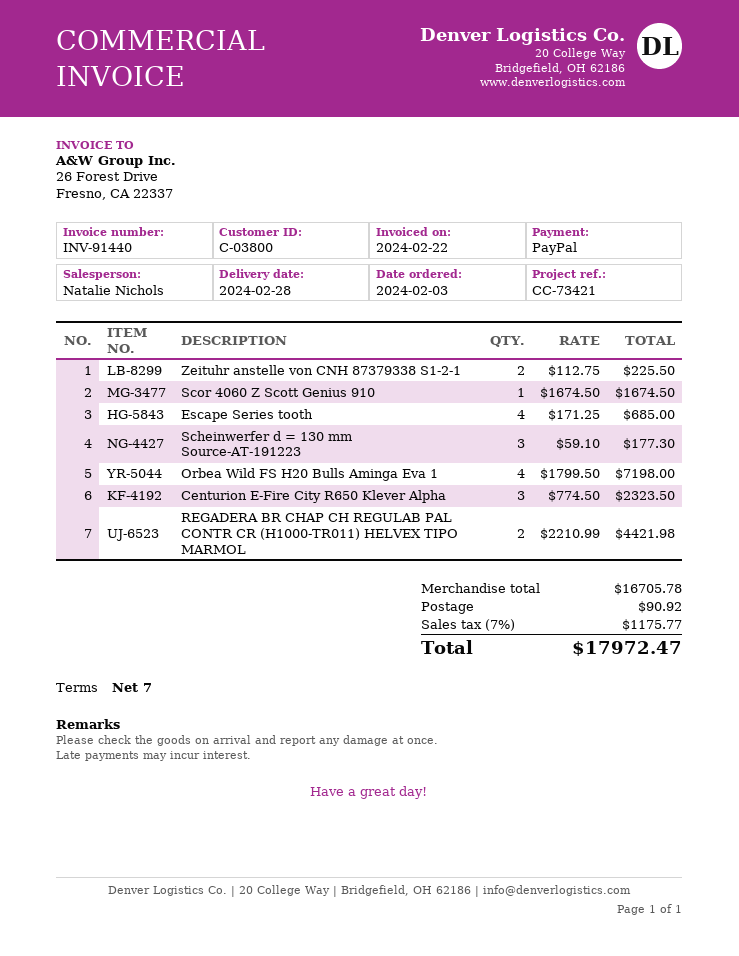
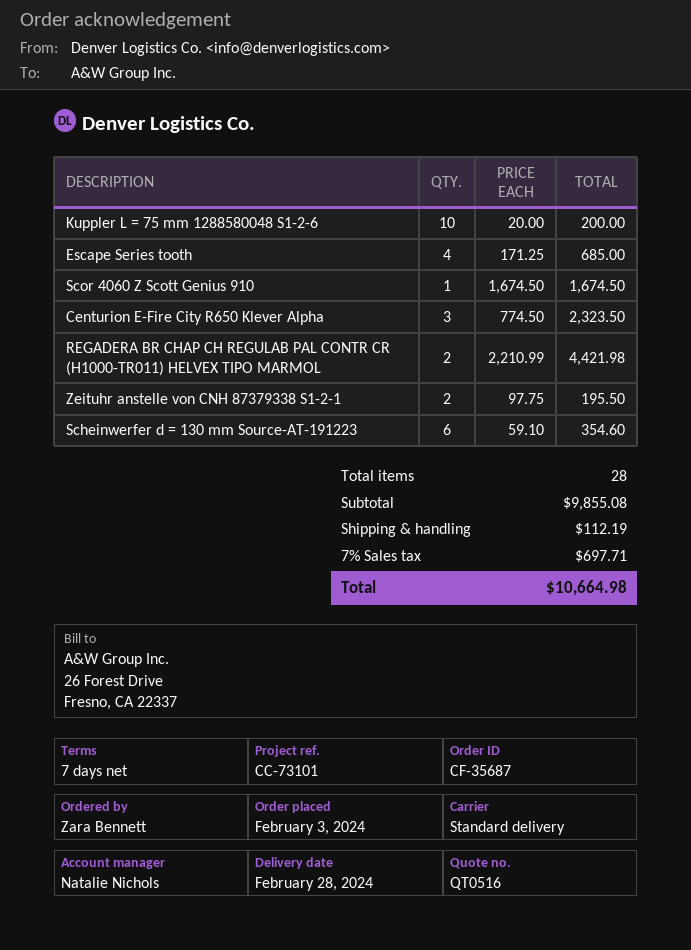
reference: CC-73421 -> CC-73101
Zeituhr anstelle von CNH 87379338 S1-2-1: 2 x 112.75 = 225.50 -> 2 x 97.75 = 195.50
Scheinwerfer d = 130 mm Source-AT-191223: 3 x 59.10 = 177.30 -> 6 x 59.10 = 354.60
Orbea Wild FS H20 Bulls Aminga Eva 1: 4 x 1799.50 = 7198.00 -> none
Kuppler L = 75 mm 1288580048 S1-2-6: none -> 10 x 20.00 = 200.00
subtotal: 16705.78 -> 9855.08
shipping: 90.92 -> 112.19
tax: 7% = 1175.77 -> 7% = 697.71
total: 17972.47 -> 10664.98

